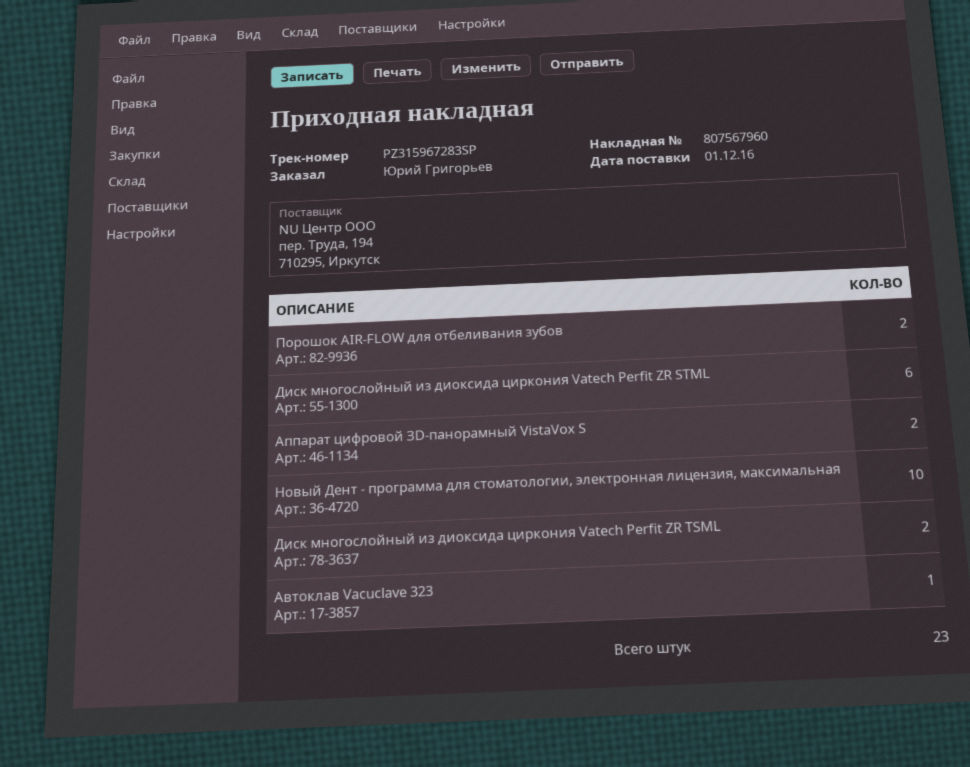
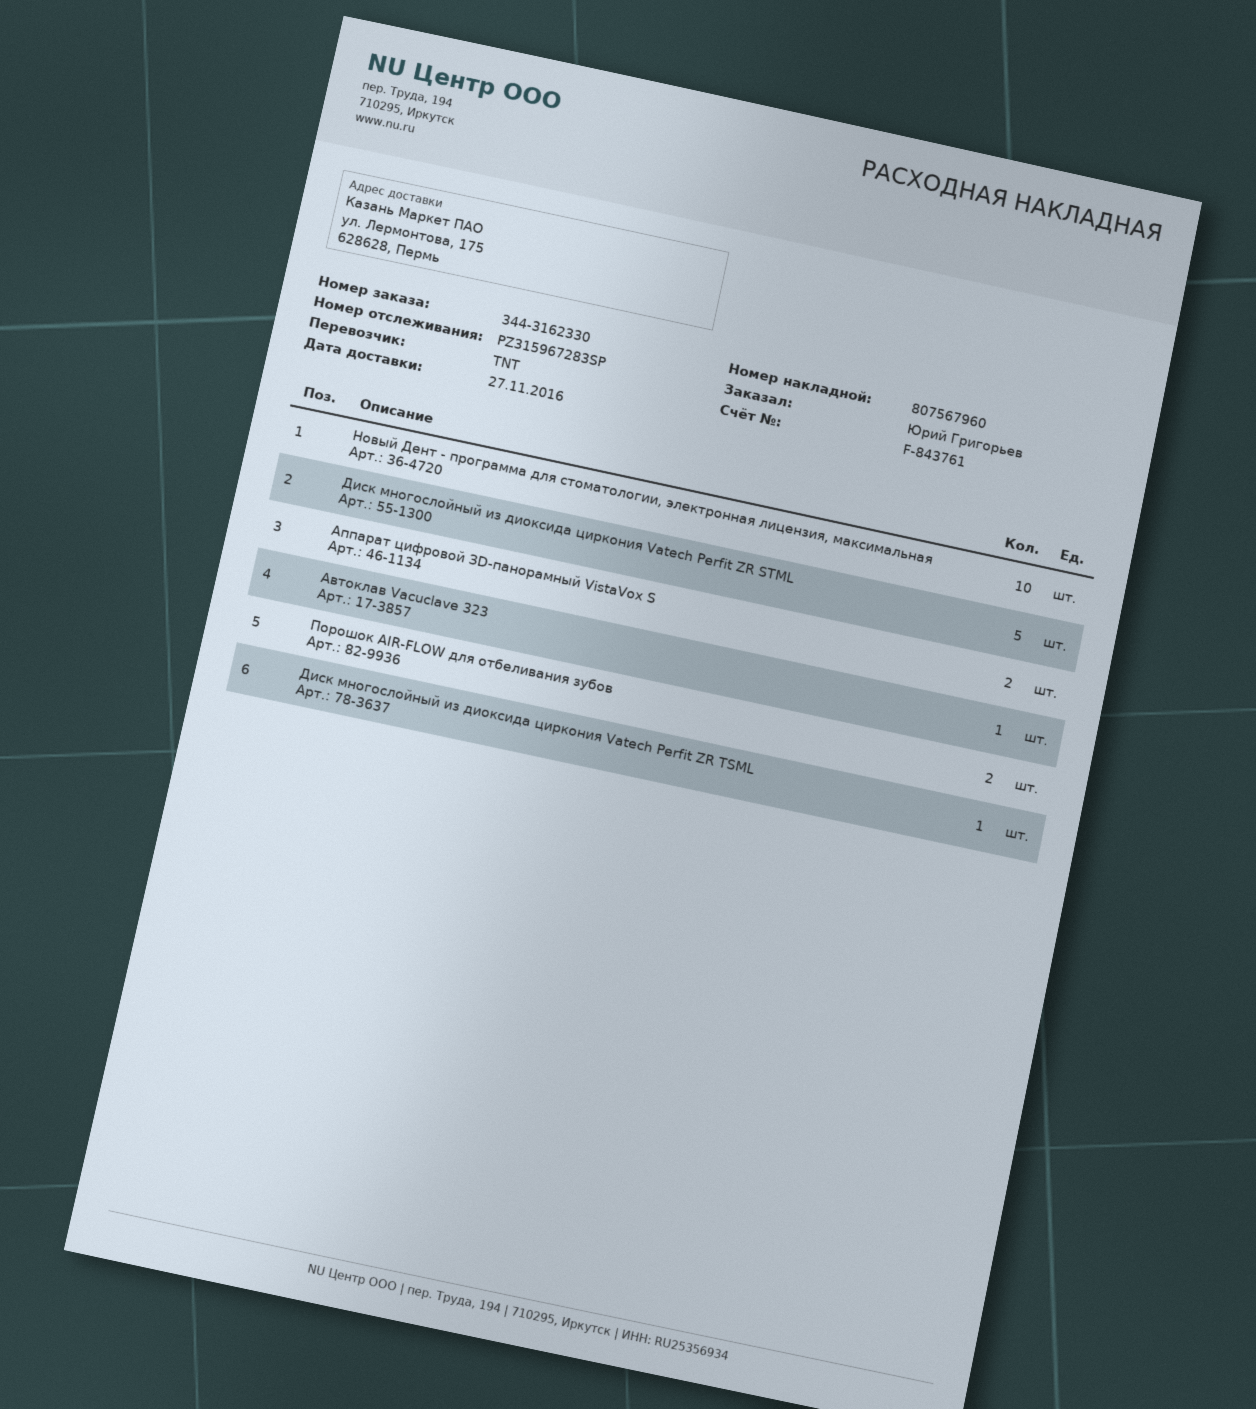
delivery date: 2016-12-01 -> 2016-11-27
Диск многослойный из диоксида циркония Vatech Perfit ZR STML: 6 -> 5
Диск многослойный из диоксида циркония Vatech Perfit ZR TSML: 2 -> 1

